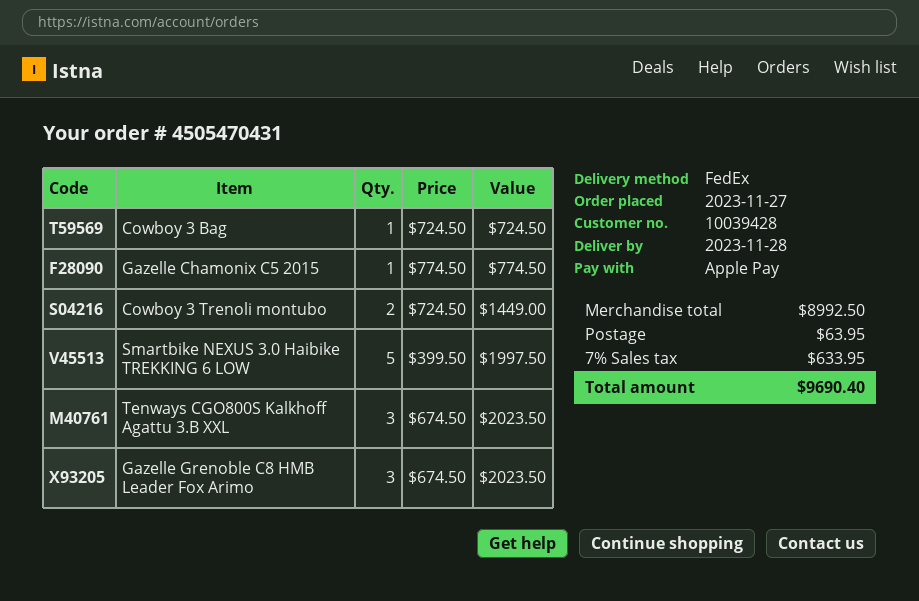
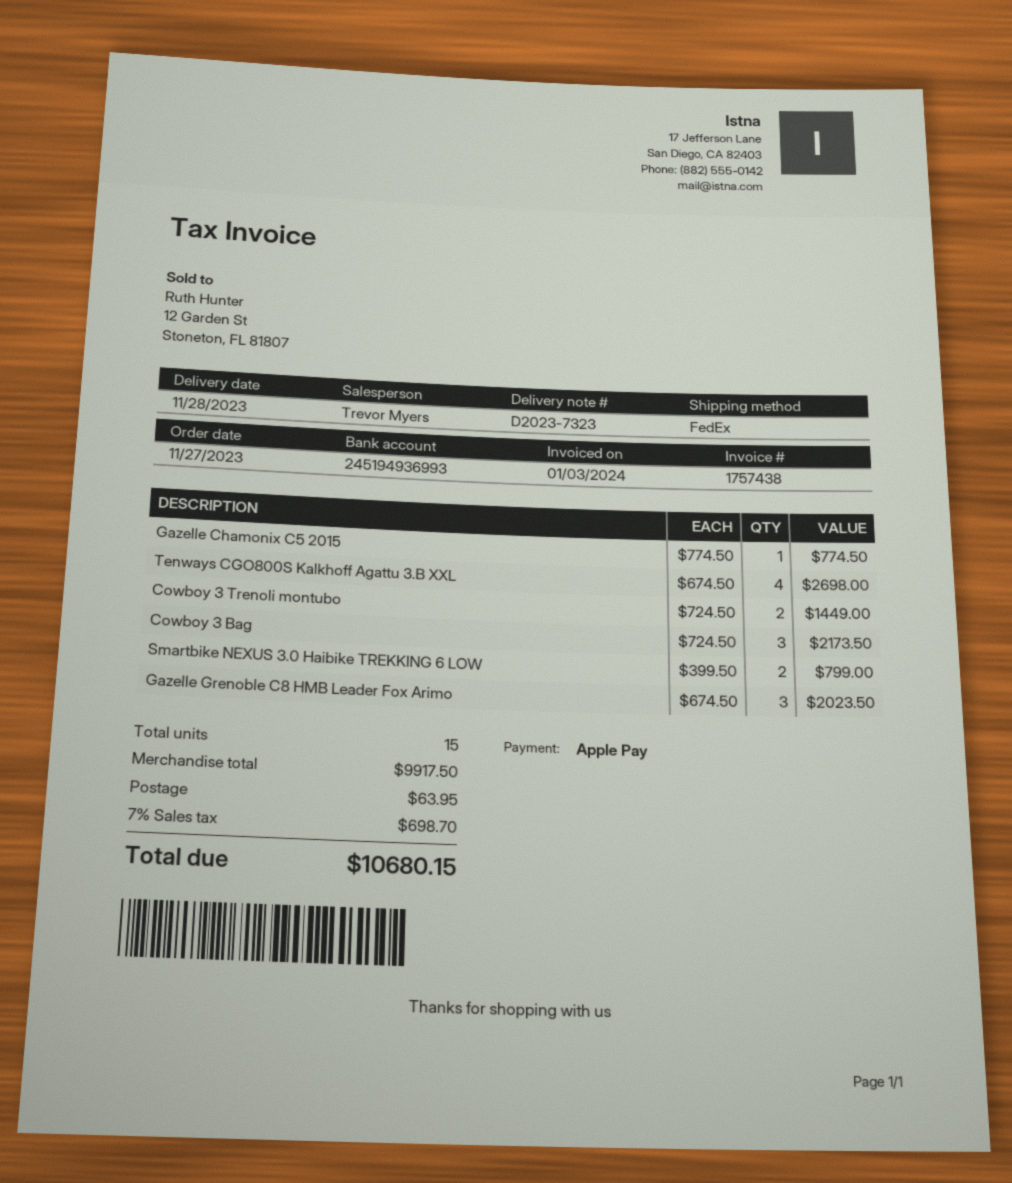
Cowboy 3 Bag: 1 x 724.50 = 724.50 -> 3 x 724.50 = 2173.50
Smartbike NEXUS 3.0 Haibike TREKKING 6 LOW: 5 x 399.50 = 1997.50 -> 2 x 399.50 = 799.00
Tenways CGO800S Kalkhoff Agattu 3.B XXL: 3 x 674.50 = 2023.50 -> 4 x 674.50 = 2698.00
subtotal: 8992.50 -> 9917.50
tax: 7% = 633.95 -> 7% = 698.70
total: 9690.40 -> 10680.15

